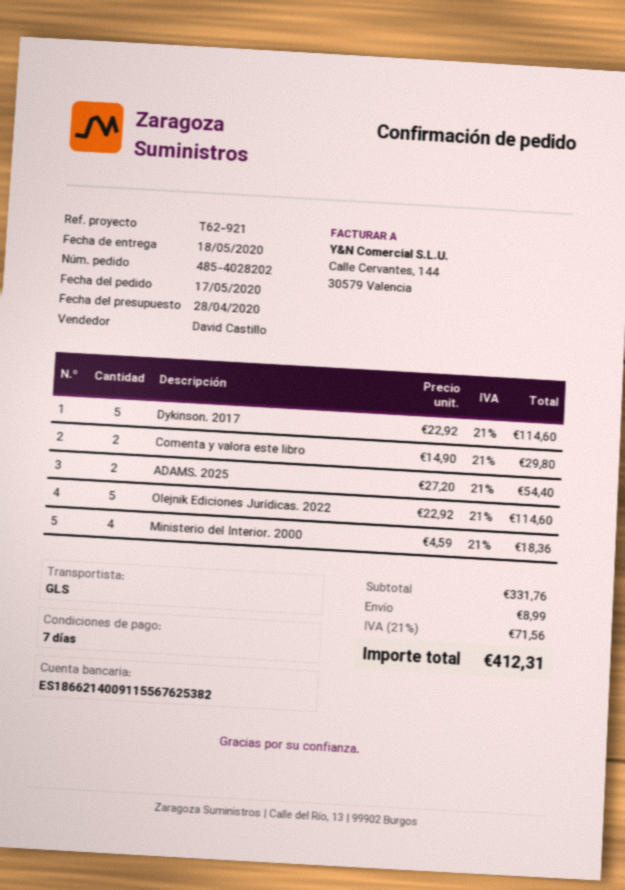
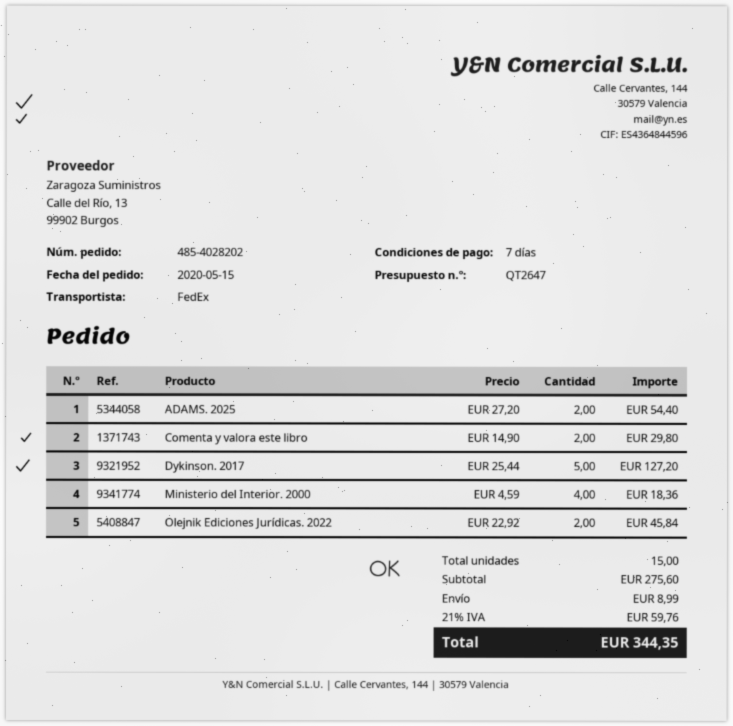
order date: 2020-05-17 -> 2020-05-15
shipping method: GLS -> FedEx
Dykinson. 2017: 5 x 22.92 = 114.60 -> 5 x 25.44 = 127.20
Olejnik Ediciones Jurídicas. 2022: 5 x 22.92 = 114.60 -> 2 x 22.92 = 45.84
subtotal: 331.76 -> 275.60
tax: 21% = 71.56 -> 21% = 59.76
total: 412.31 -> 344.35

